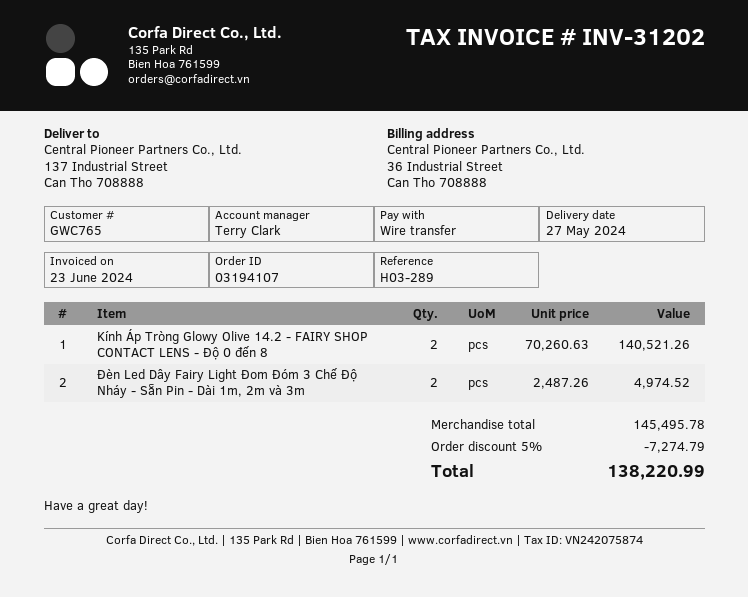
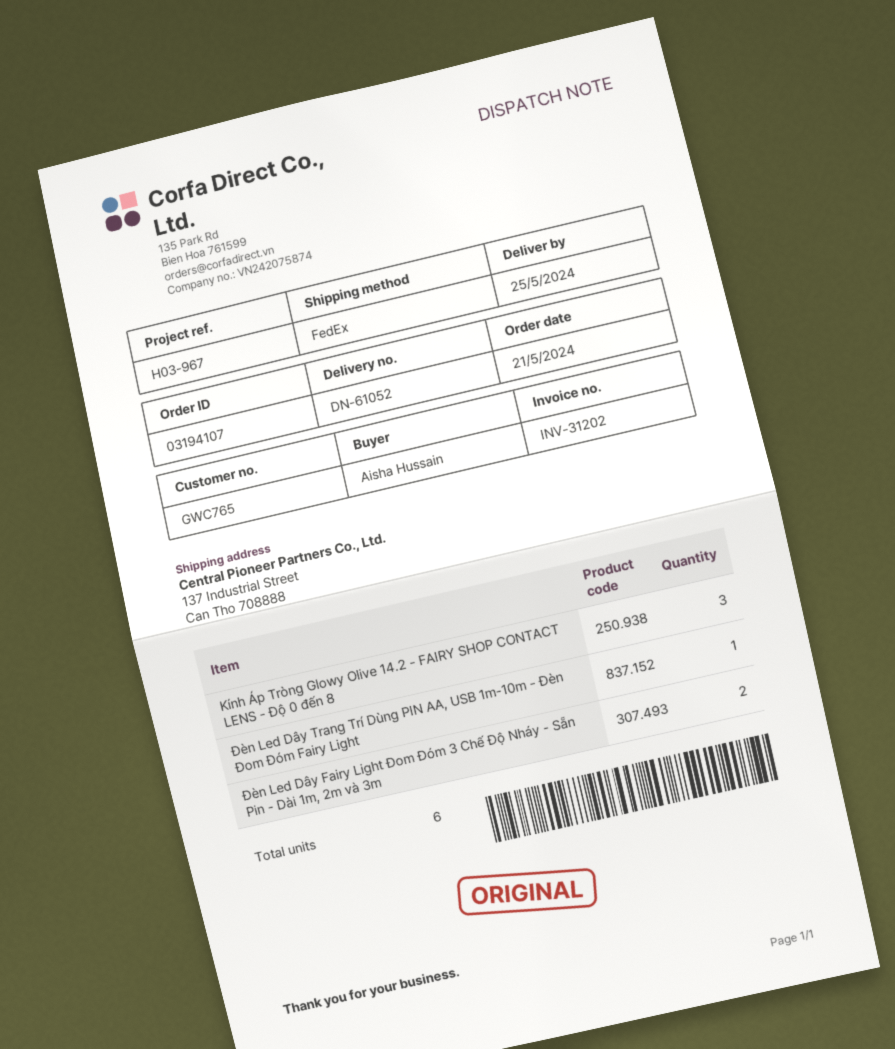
delivery date: 2024-05-27 -> 2024-05-25
reference: H03-289 -> H03-967
Kính Áp Tròng Glowy Olive 14.2 - FAIRY SHOP CONTACT LENS - Độ 0 đến 8: 2 -> 3
Đèn Led Dây Trang Trí Dùng PIN AA, USB 1m-10m - Đèn Đom Đóm Fairy Light: none -> 1

